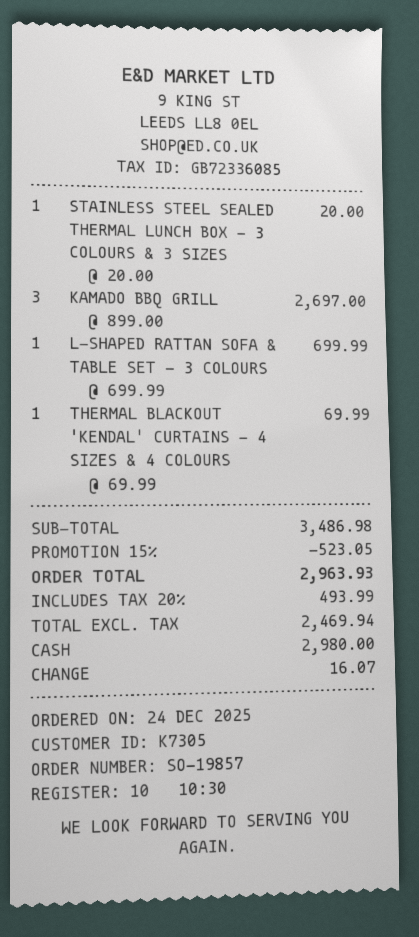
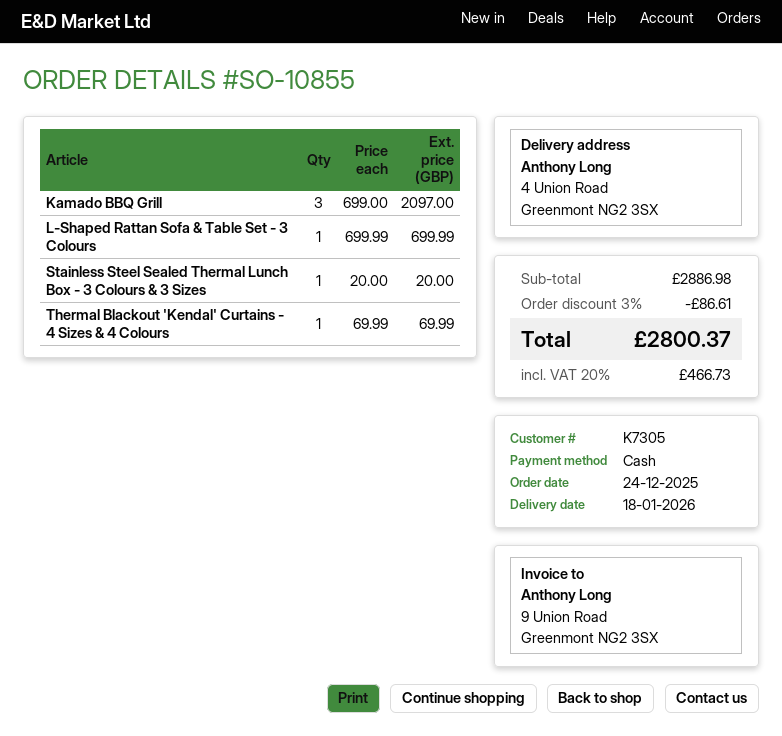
order number: SO-19857 -> SO-10855
KAMADO BBQ GRILL: 3 x 899.00 = 2697.00 -> 3 x 699.00 = 2097.00
subtotal: 3486.98 -> 2886.98
discount: 15% = 523.05 -> 3% = 86.61
tax: 20% = 493.99 -> 20% = 466.73
total: 2963.93 -> 2800.37

